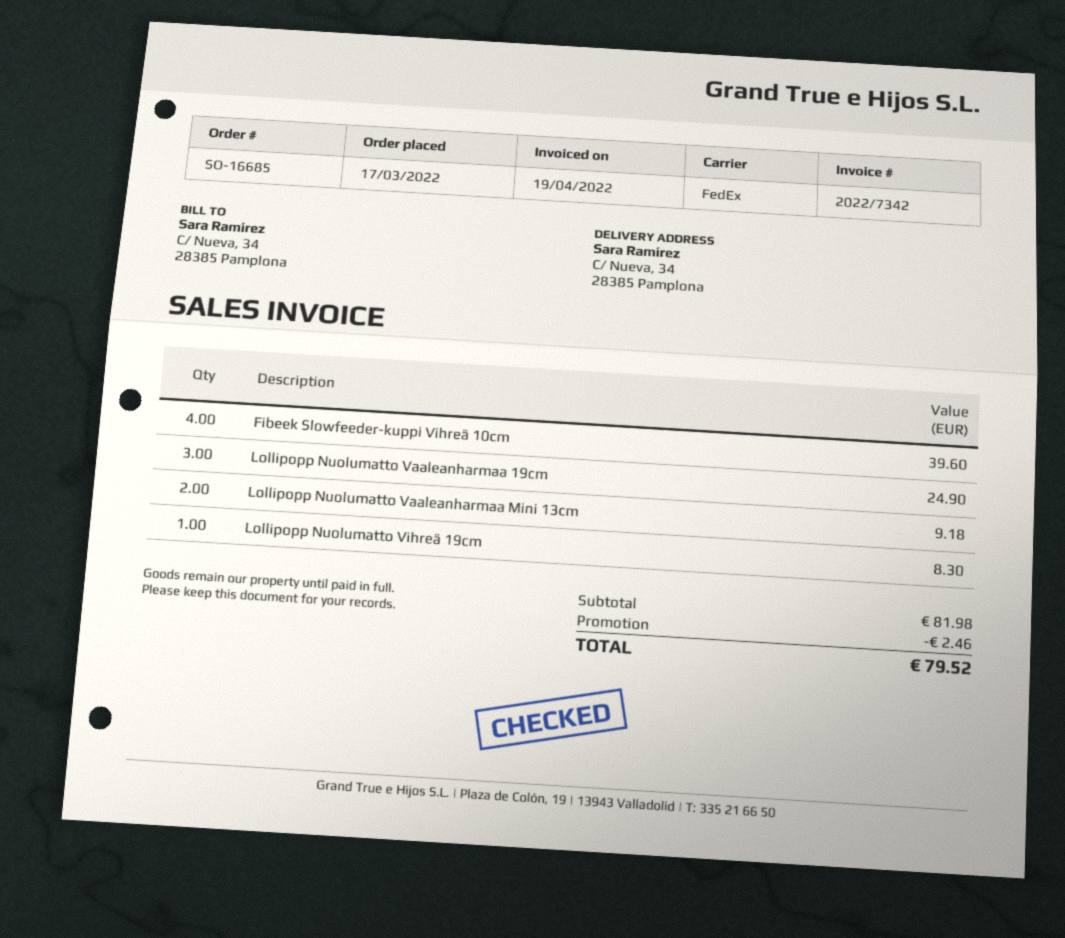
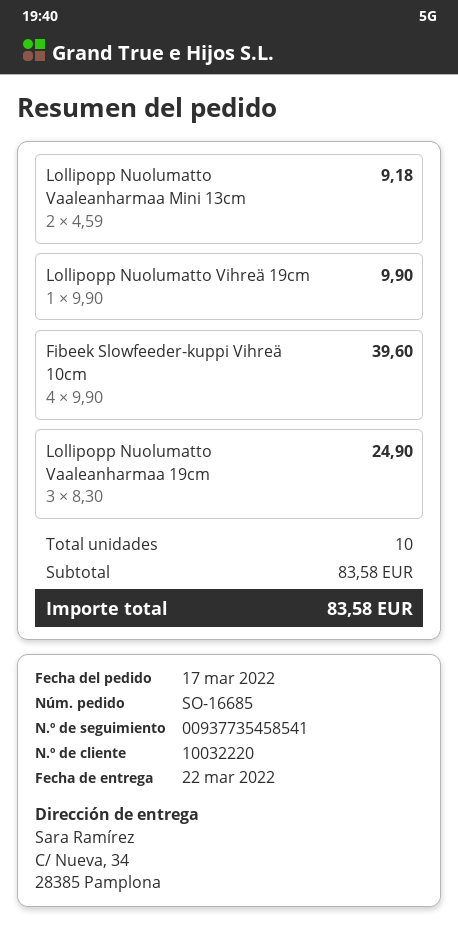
Lollipopp Nuolumatto Vihreä 19cm: 1 for 8.30 -> 1 for 9.90
subtotal: 81.98 -> 83.58
discount: 2.46 -> none
total: 79.52 -> 83.58

